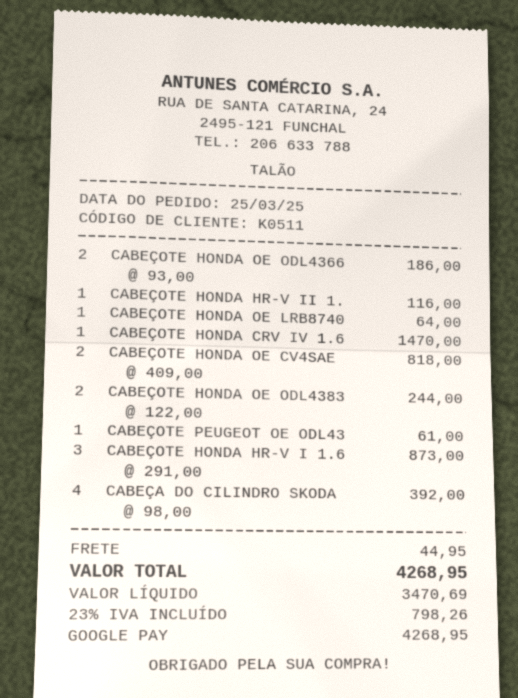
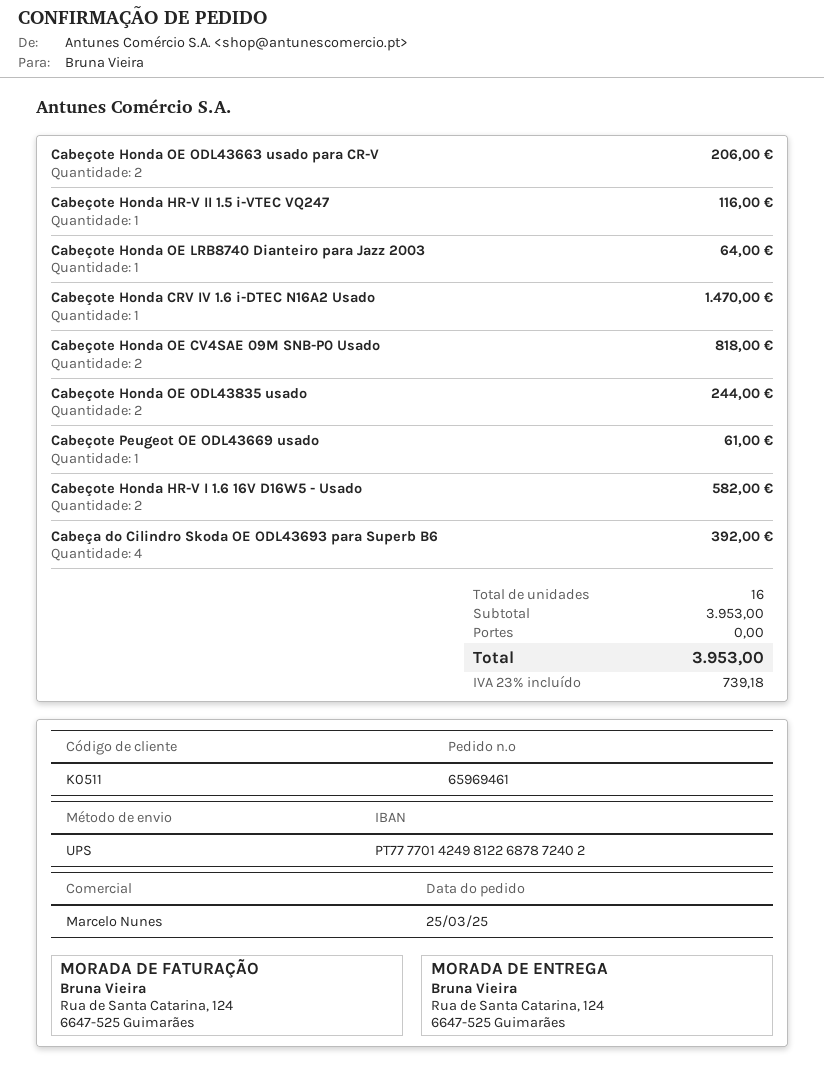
CABEÇOTE HONDA OE ODL4366: 2 for 186.00 -> 2 for 206.00
CABEÇOTE HONDA HR-V I 1.6: 3 for 873.00 -> 2 for 582.00
shipping: 44.95 -> 0.00
tax: 23% = 798.26 -> 23% = 739.18
total: 4268.95 -> 3953.00

